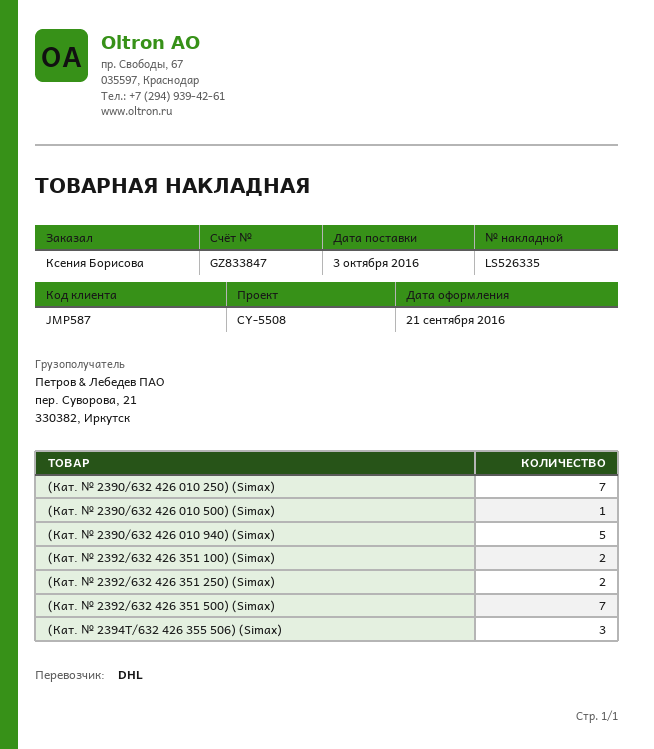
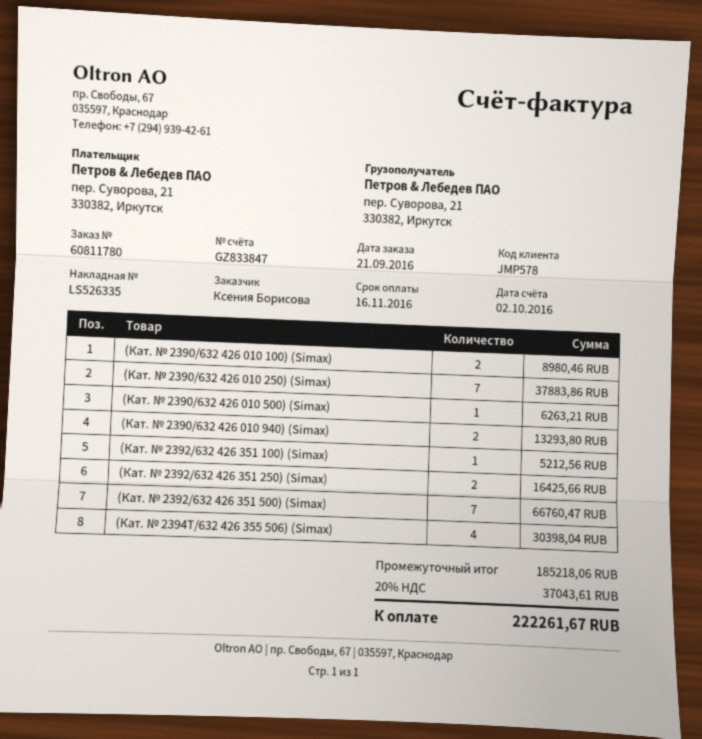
customer number: JMP587 -> JMP578
(Кат. № 2390/632 426 010 940) (Simax): 5 -> 2
(Кат. № 2392/632 426 351 100) (Simax): 2 -> 1
(Кат. № 2394Т/632 426 355 506) (Simax): 3 -> 4
(Кат. № 2390/632 426 010 100) (Simax): none -> 2

